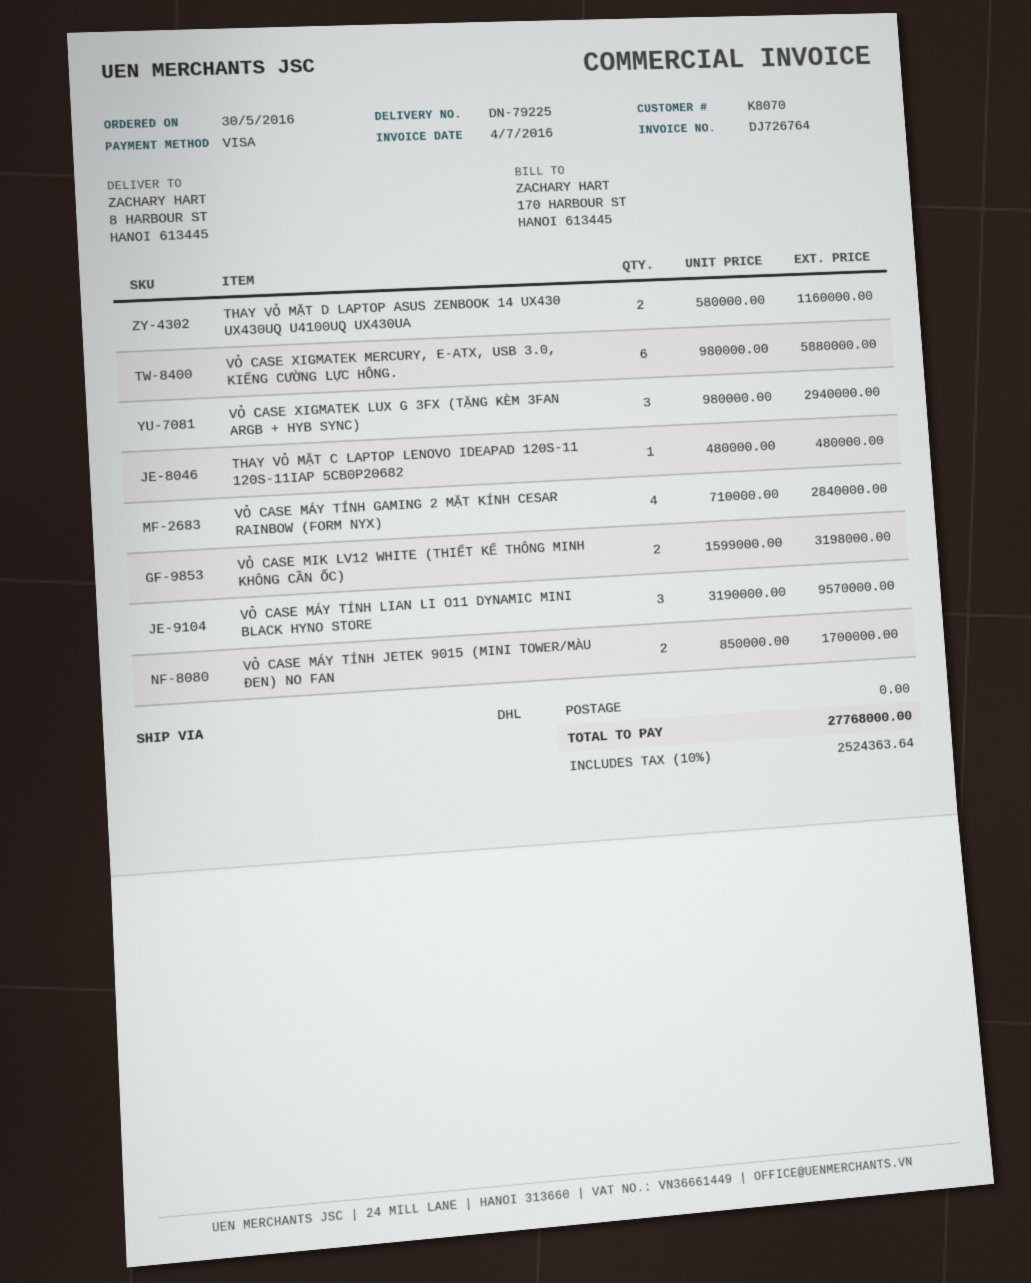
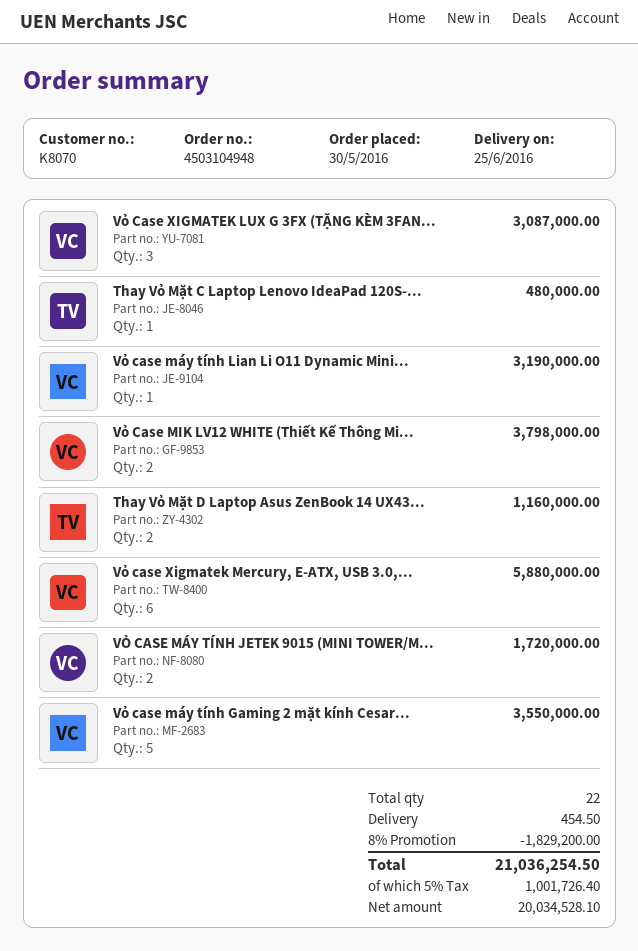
VỎ CASE XIGMATEK LUX G 3FX (TẶNG KÈM 3FAN ARGB + HYB SYNC): 3 for 2940000.00 -> 3 for 3087000.00
VỎ CASE MÁY TÍNH GAMING 2 MẶT KÍNH CESAR RAINBOW (FORM NYX): 4 for 2840000.00 -> 5 for 3550000.00
VỎ CASE MIK LV12 WHITE (THIẾT KẾ THÔNG MINH KHÔNG CẦN ỐC): 2 for 3198000.00 -> 2 for 3798000.00
VỎ CASE MÁY TÍNH LIAN LI O11 DYNAMIC MINI BLACK HYNO STORE: 3 for 9570000.00 -> 1 for 3190000.00
VỎ CASE MÁY TÍNH JETEK 9015 (MINI TOWER/MÀU ĐEN) NO FAN: 2 for 1700000.00 -> 2 for 1720000.00
discount: none -> 8% = 1829200.00
shipping: 0.00 -> 454.50
tax: 10% = 2524363.64 -> 5% = 1001726.40
total: 27768000.00 -> 21036254.50

